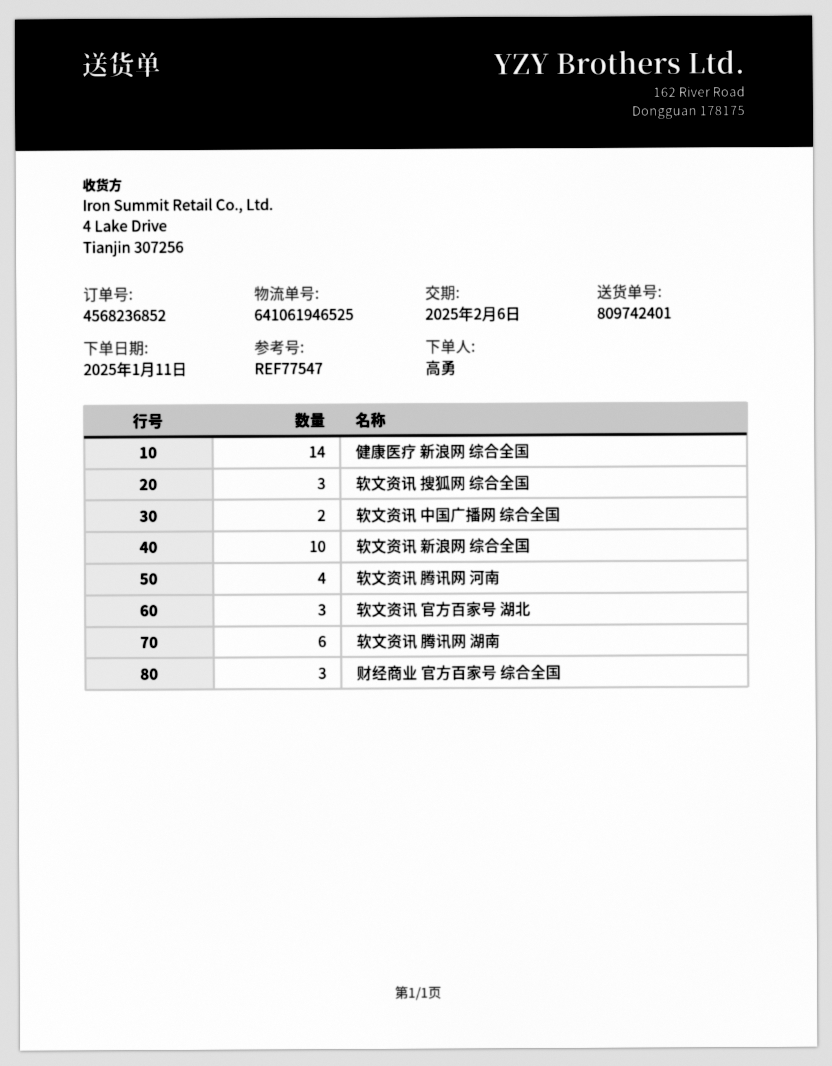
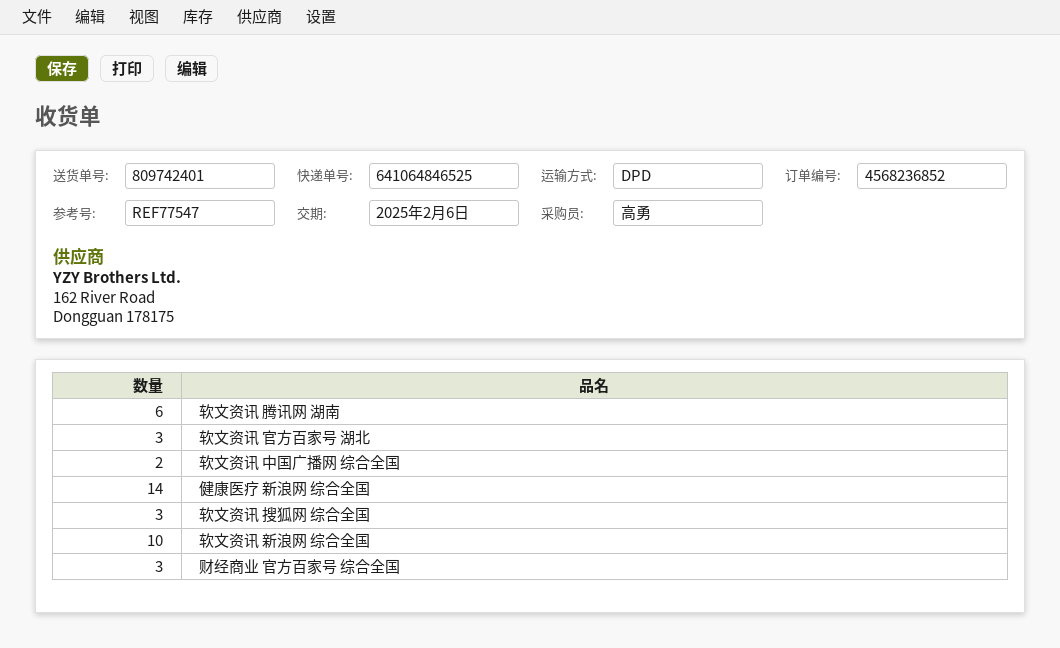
tracking number: 641061946525 -> 641064846525
软文资讯 腾讯网 河南: 4 -> none

